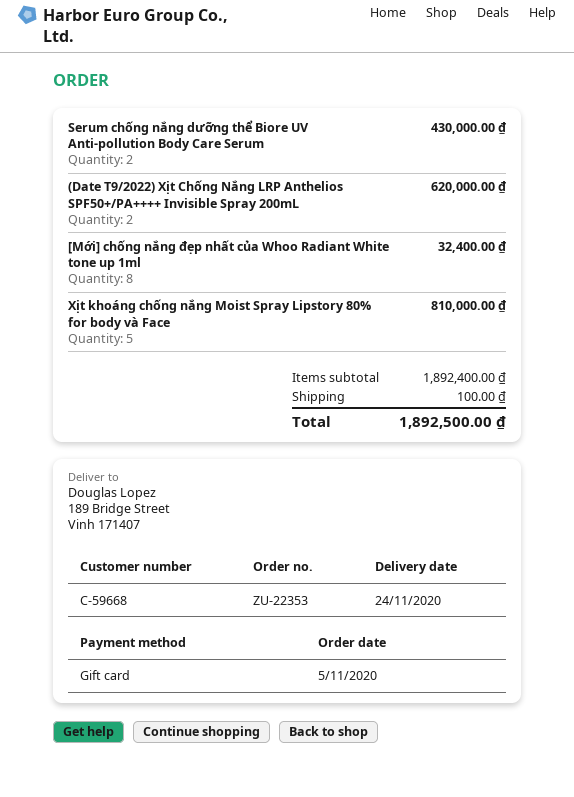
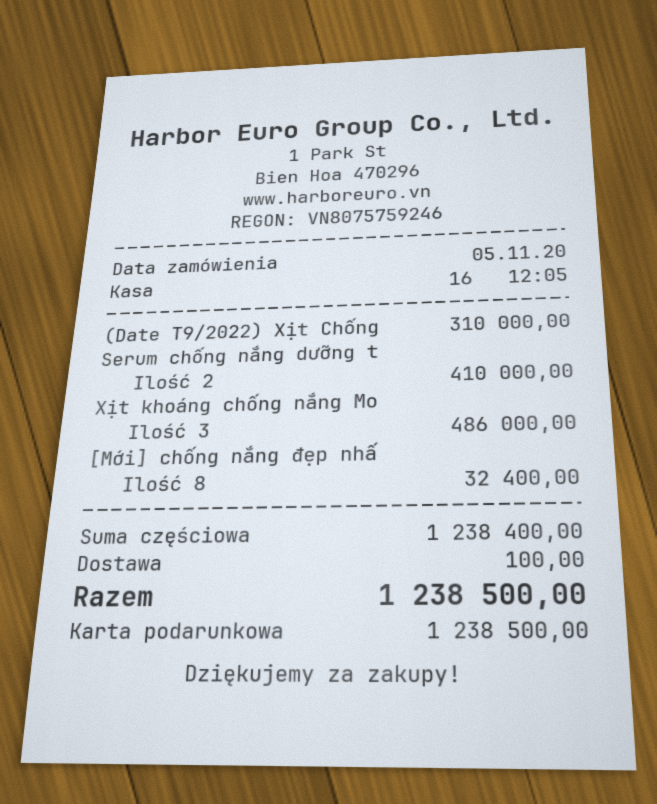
Serum chống nắng dưỡng thể Biore UV Anti-pollution Body Care Serum: 2 for 430000.00 -> 2 for 410000.00
(Date T9/2022) Xịt Chống Nắng LRP Anthelios SPF50+/PA++++ Invisible Spray 200mL: 2 for 620000.00 -> 1 for 310000.00
Xịt khoáng chống nắng Moist Spray Lipstory 80% for body và Face: 5 for 810000.00 -> 3 for 486000.00
subtotal: 1892400.00 -> 1238400.00
total: 1892500.00 -> 1238500.00

